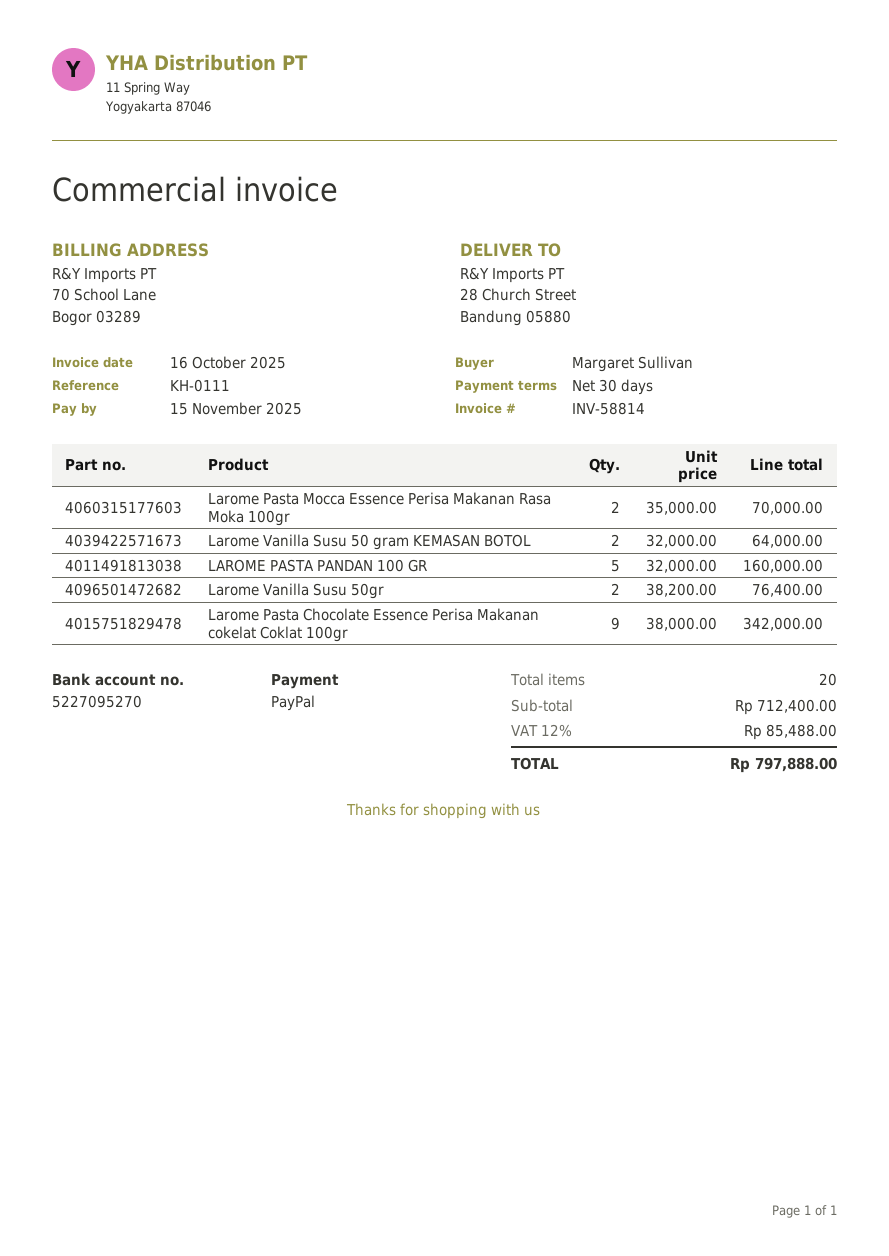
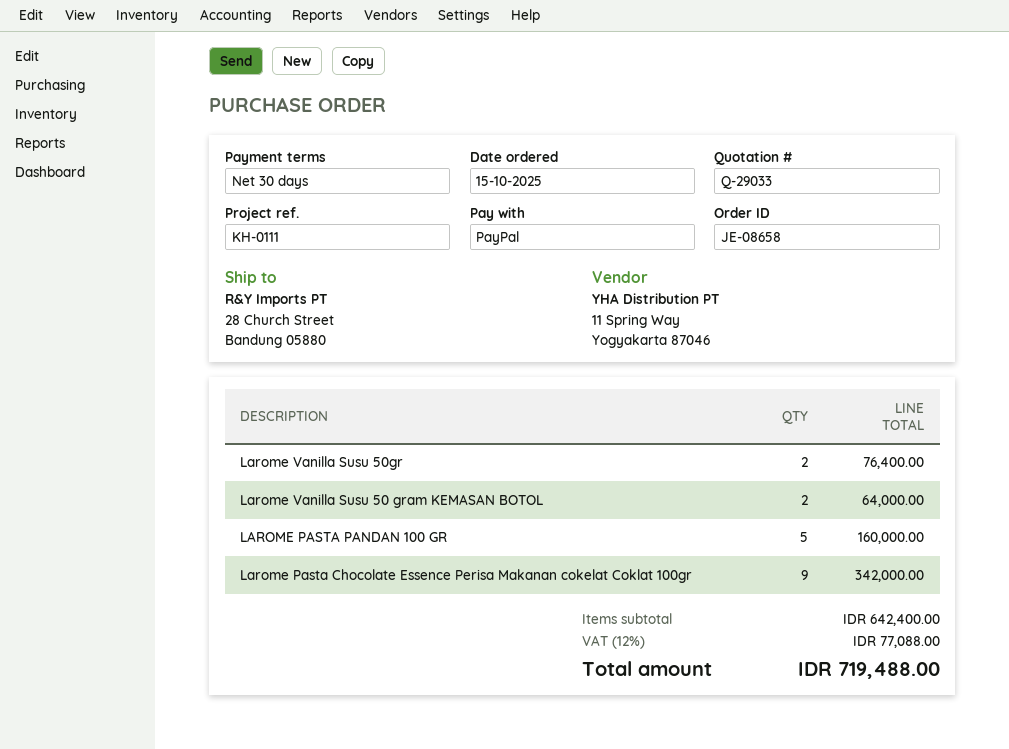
Larome Pasta Mocca Essence Perisa Makanan Rasa Moka 100gr: 2 for 70000.00 -> none
subtotal: 712400.00 -> 642400.00
tax: 12% = 85488.00 -> 12% = 77088.00
total: 797888.00 -> 719488.00

